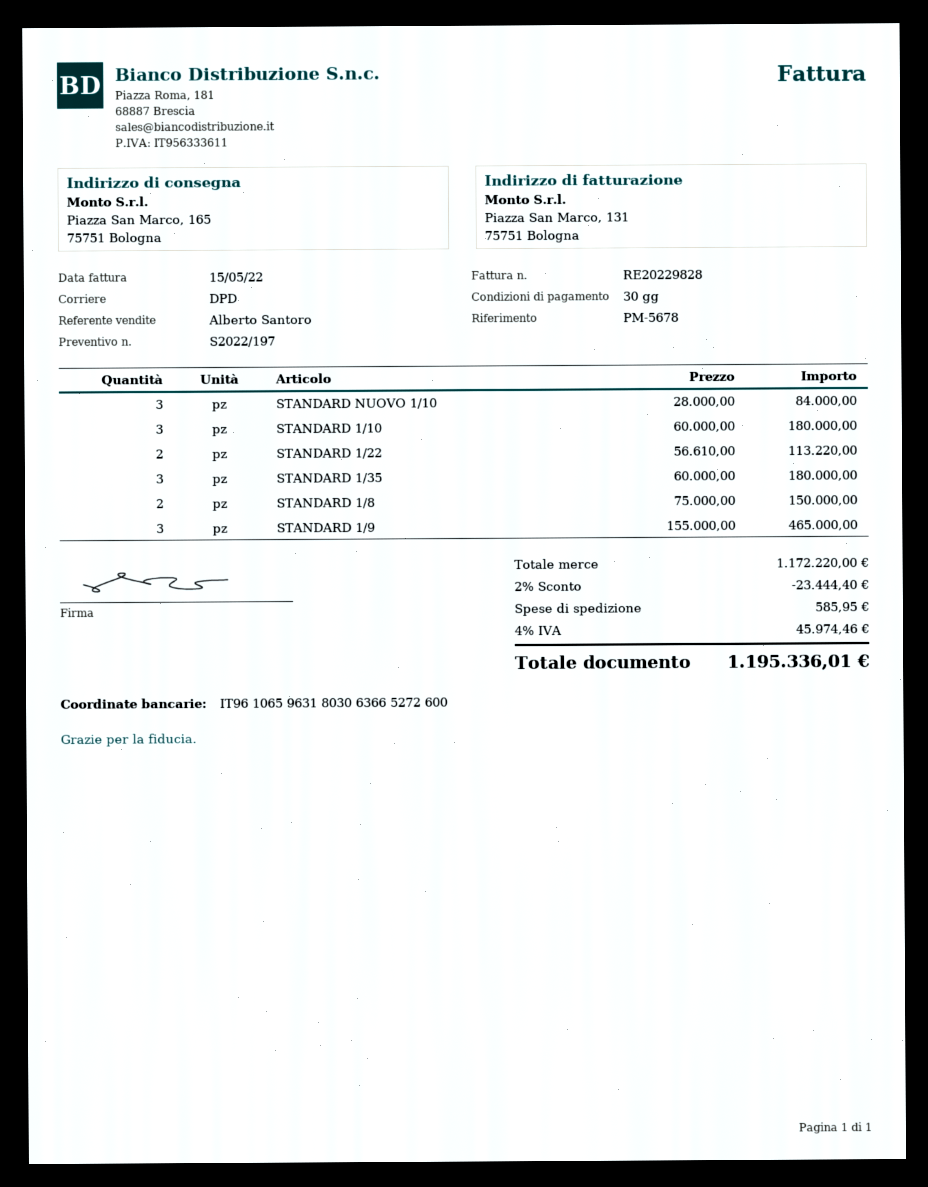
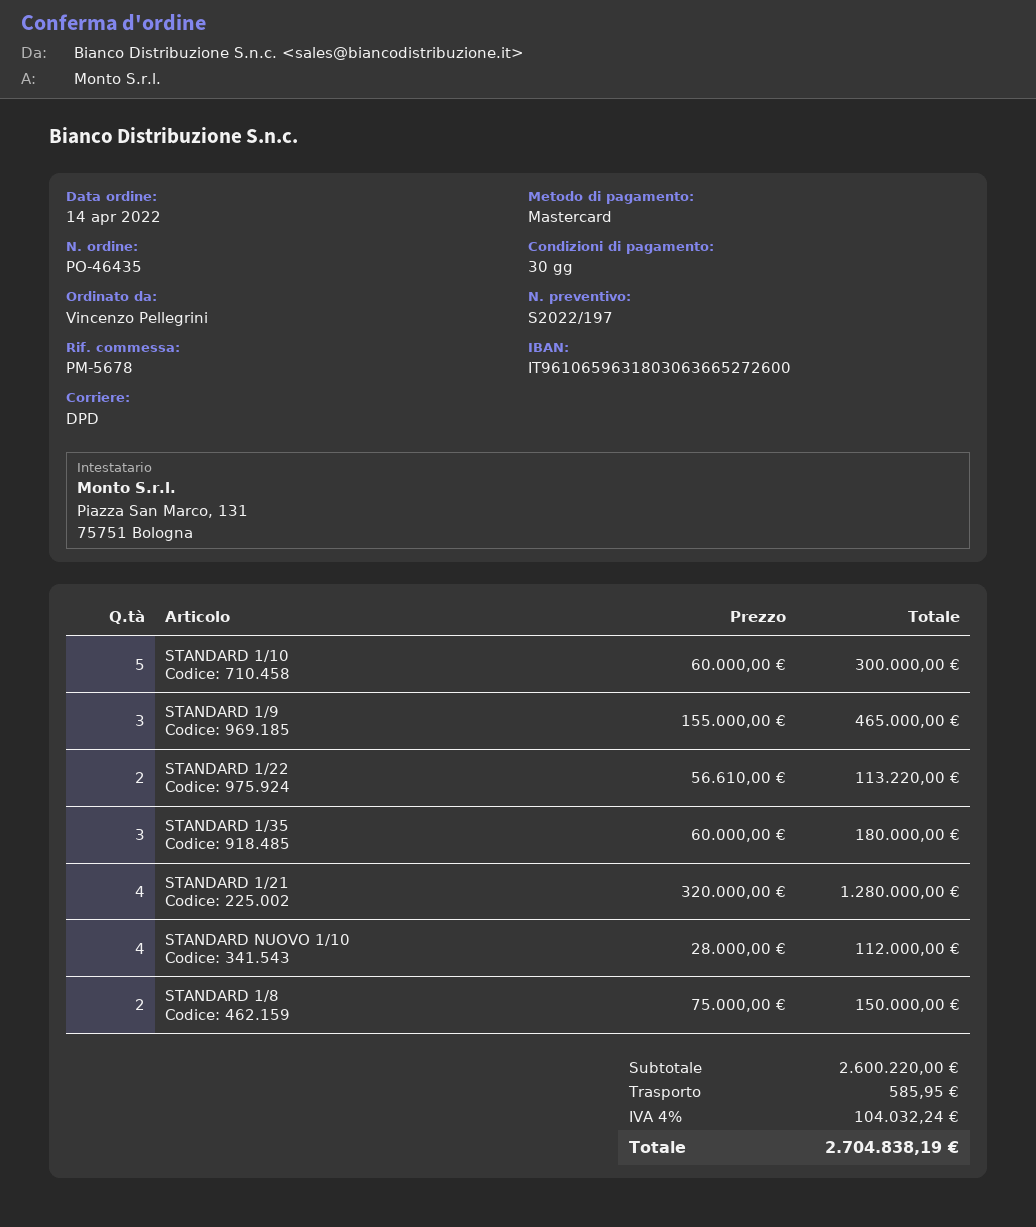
STANDARD NUOVO 1/10: 3 x 28000.00 = 84000.00 -> 4 x 28000.00 = 112000.00
STANDARD 1/10: 3 x 60000.00 = 180000.00 -> 5 x 60000.00 = 300000.00
STANDARD 1/21: none -> 4 x 320000.00 = 1280000.00
subtotal: 1172220.00 -> 2600220.00
discount: 2% = 23444.40 -> none
tax: 4% = 45974.46 -> 4% = 104032.24
total: 1195336.01 -> 2704838.19

